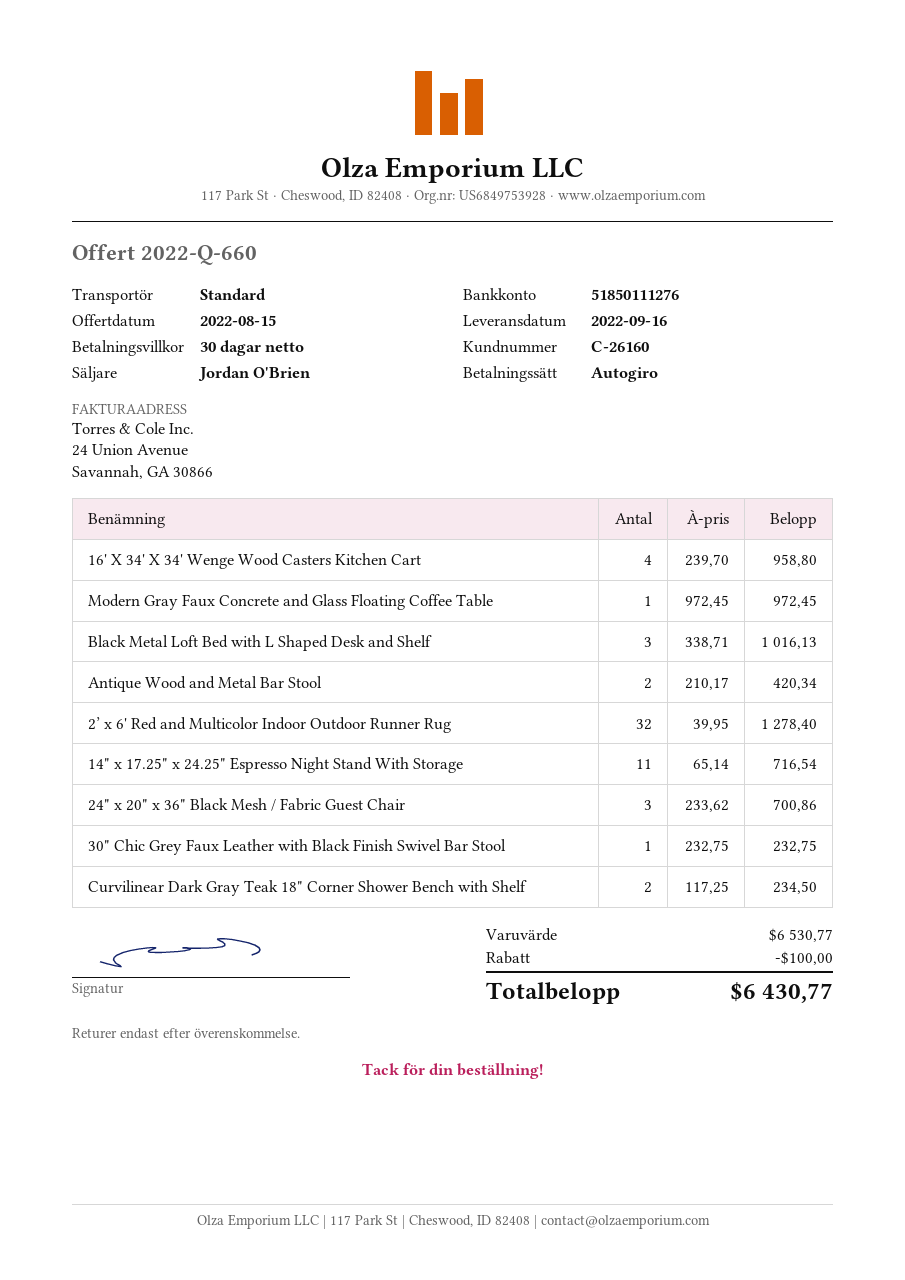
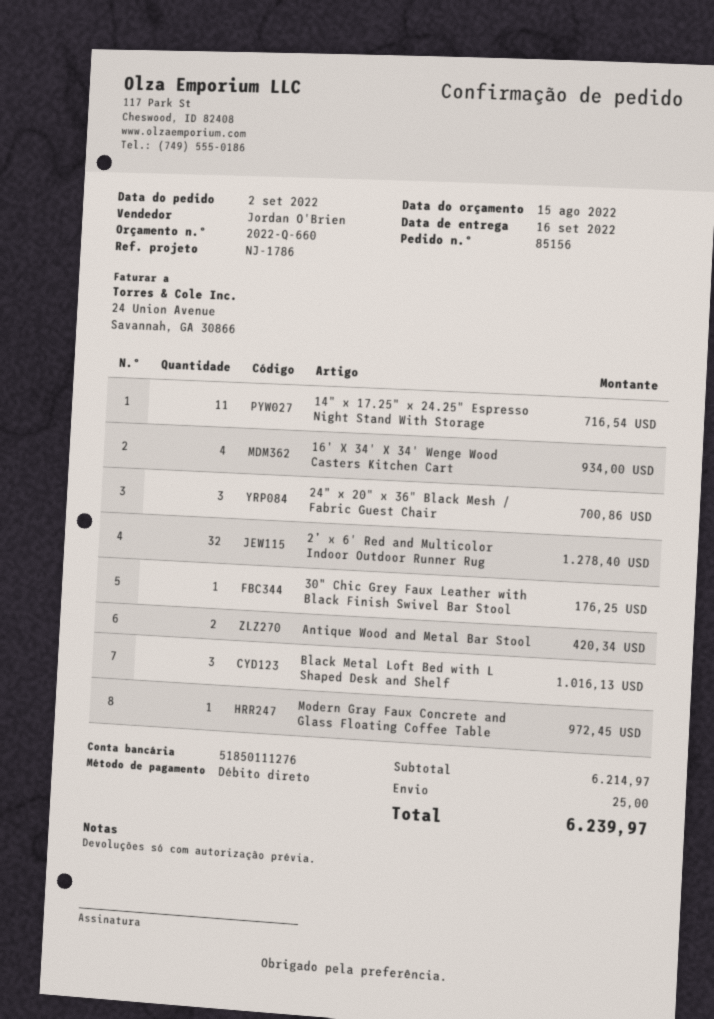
16' X 34' X 34' Wenge Wood Casters Kitchen Cart: 4 for 958.80 -> 4 for 934.00
30" Chic Grey Faux Leather with Black Finish Swivel Bar Stool: 1 for 232.75 -> 1 for 176.25
Curvilinear Dark Gray Teak 18" Corner Shower Bench with Shelf: 2 for 234.50 -> none
subtotal: 6530.77 -> 6214.97
discount: 100.00 -> none
shipping: none -> 25.00
total: 6430.77 -> 6239.97

